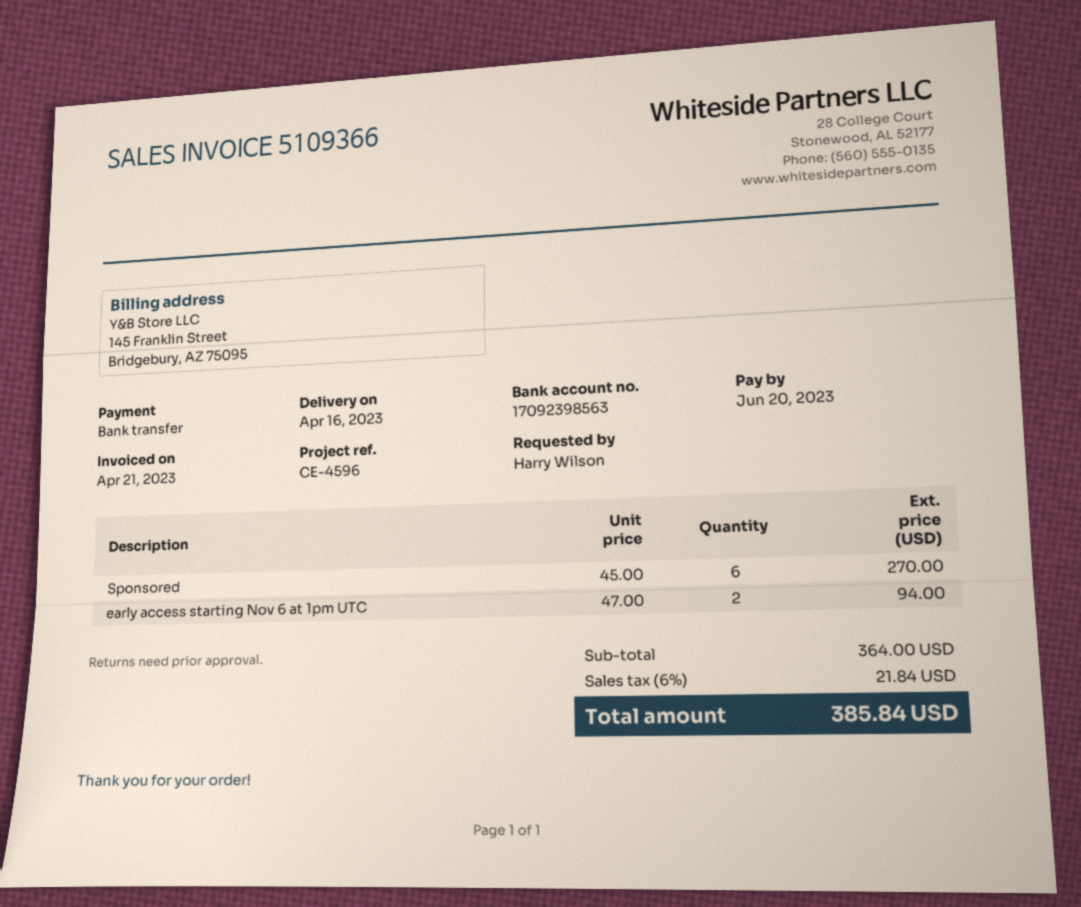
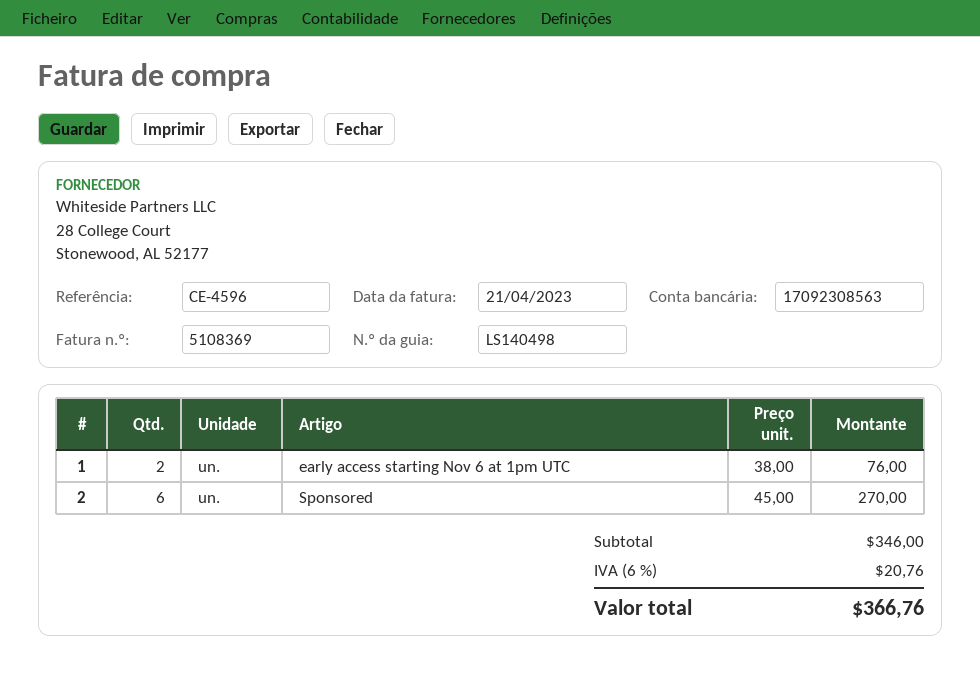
invoice number: 5109366 -> 5108369
bank account: 17092398563 -> 17092308563
early access starting Nov 6 at 1pm UTC: 2 x 47.00 = 94.00 -> 2 x 38.00 = 76.00
subtotal: 364.00 -> 346.00
tax: 6% = 21.84 -> 6% = 20.76
total: 385.84 -> 366.76

